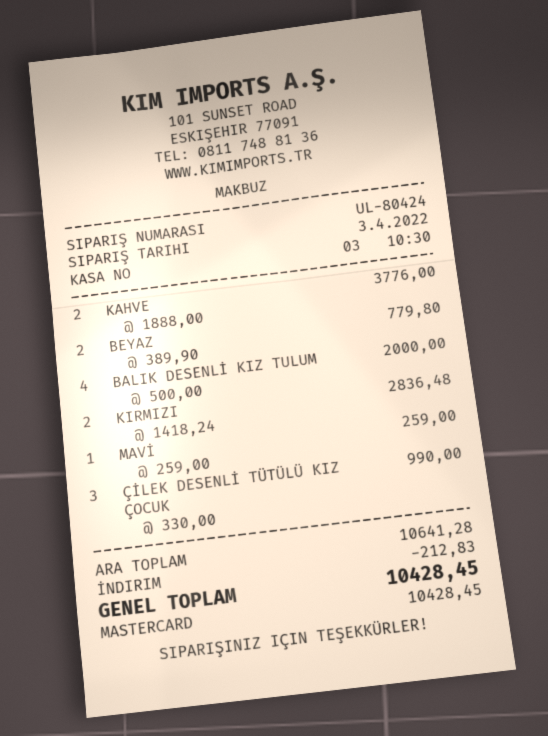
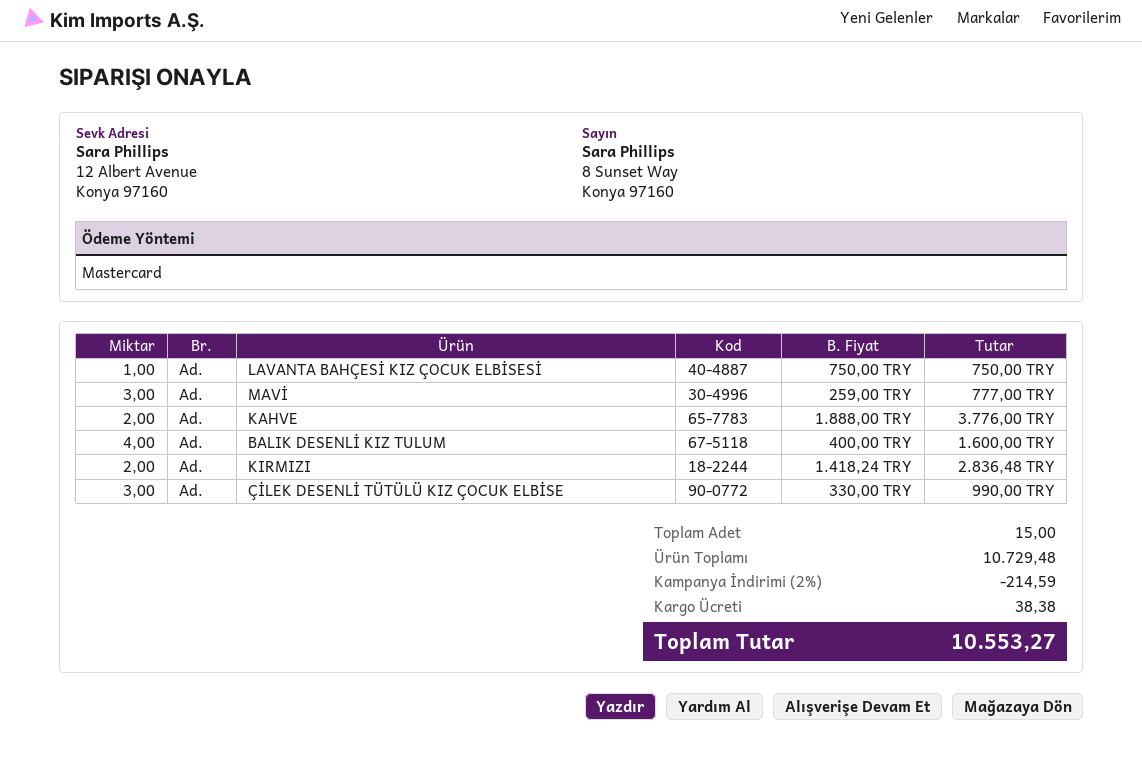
BEYAZ: 2 x 389.90 = 779.80 -> none
BALIK DESENLİ KIZ TULUM: 4 x 500.00 = 2000.00 -> 4 x 400.00 = 1600.00
MAVİ: 1 x 259.00 = 259.00 -> 3 x 259.00 = 777.00
LAVANTA BAHÇESİ KIZ ÇOCUK ELBİSESİ: none -> 1 x 750.00 = 750.00
subtotal: 10641.28 -> 10729.48
discount: 212.83 -> 214.59
shipping: none -> 38.38
total: 10428.45 -> 10553.27

